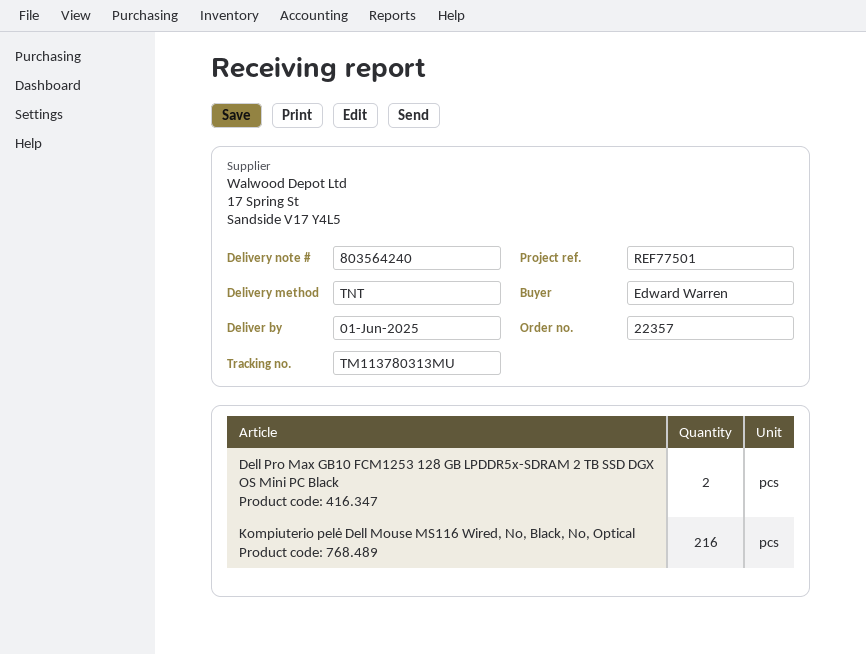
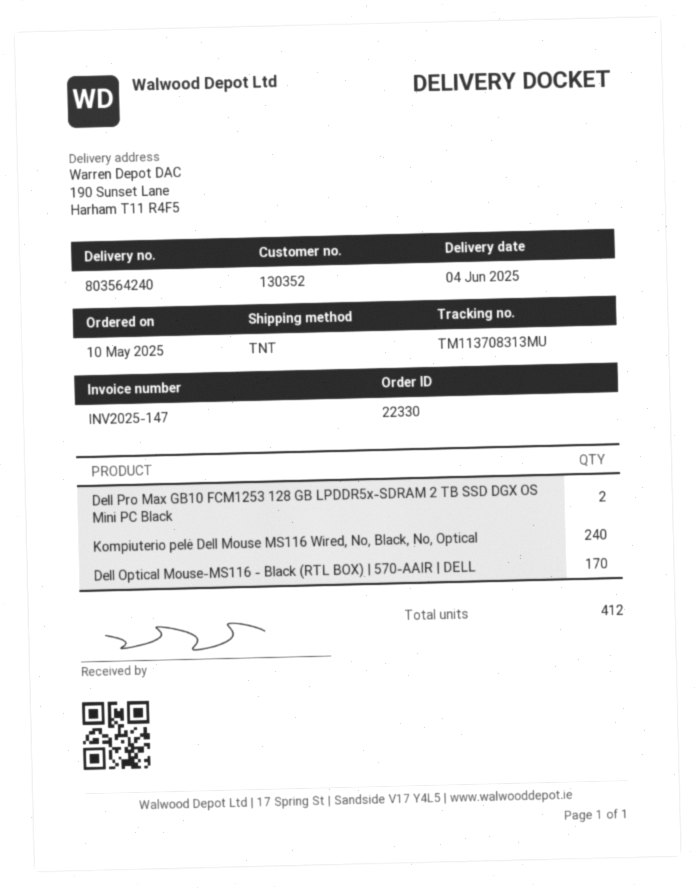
order number: 22357 -> 22330
delivery date: 2025-06-01 -> 2025-06-04
tracking number: TM113780313MU -> TM113708313MU
Kompiuterio pelė Dell Mouse MS116 Wired, No, Black, No, Optical: 216 -> 240
Dell Optical Mouse-MS116 - Black (RTL BOX) | 570-AAIR | DELL: none -> 170

